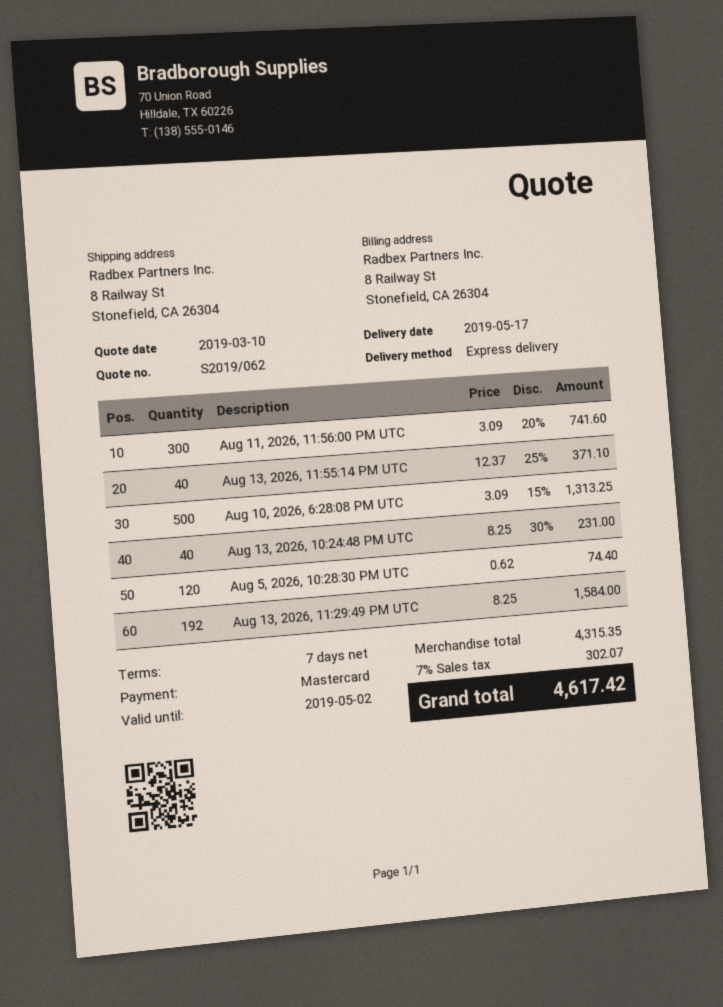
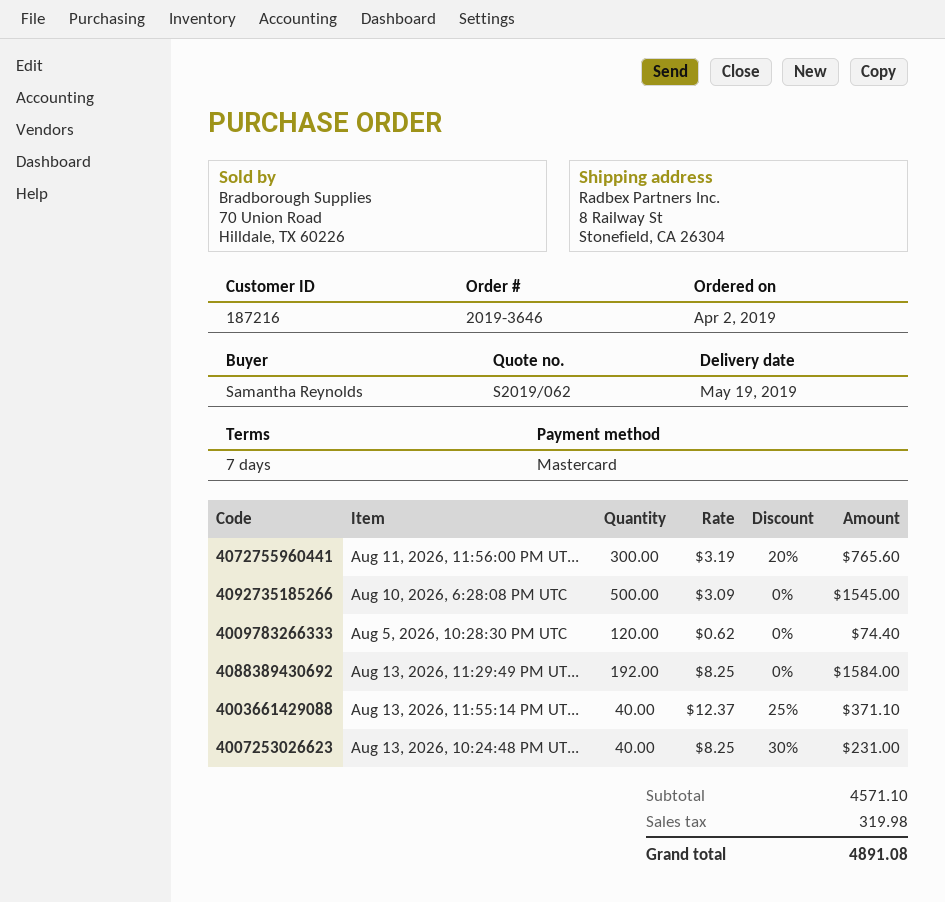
delivery date: 2019-05-17 -> 2019-05-19
Aug 11, 2026, 11:56:00 PM UTC: 300 x 3.09 - 20% = 741.60 -> 300 x 3.19 - 20% = 765.60
Aug 10, 2026, 6:28:08 PM UTC: 500 x 3.09 - 15% = 1313.25 -> 500 x 3.09 = 1545.00
subtotal: 4315.35 -> 4571.10
tax: 302.07 -> 319.98
total: 4617.42 -> 4891.08

